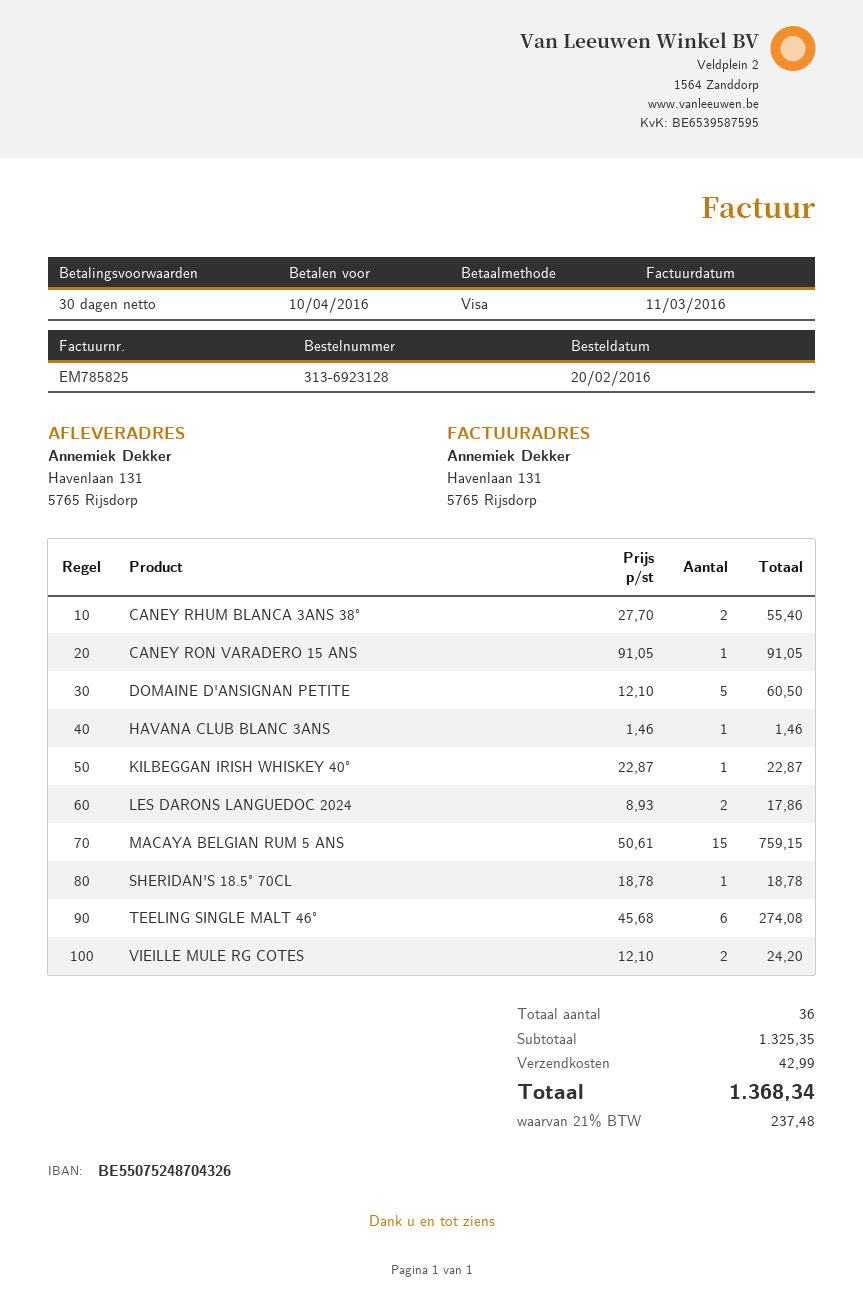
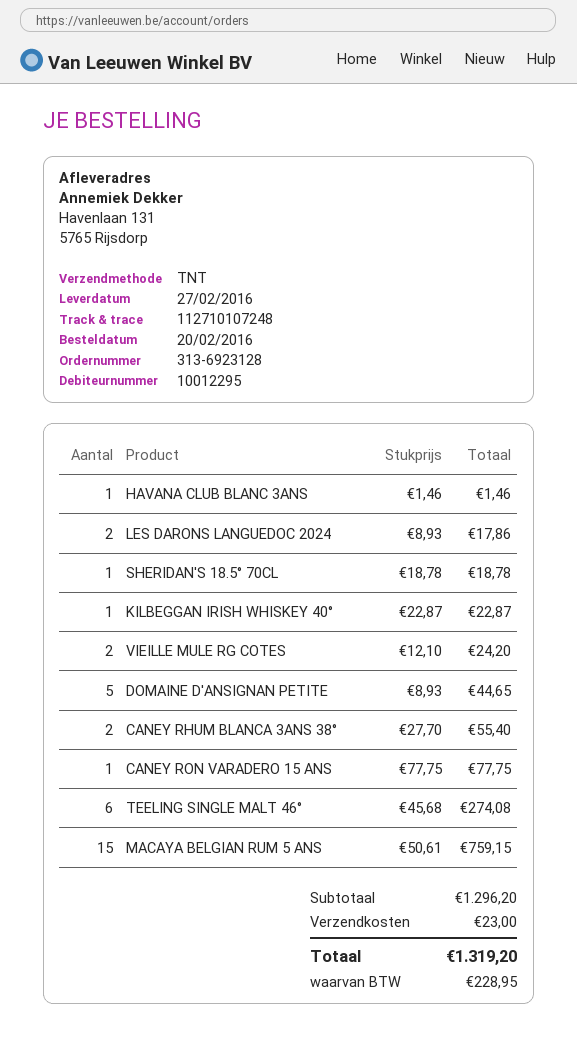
CANEY RON VARADERO 15 ANS: 1 x 91.05 = 91.05 -> 1 x 77.75 = 77.75
DOMAINE D'ANSIGNAN PETITE: 5 x 12.10 = 60.50 -> 5 x 8.93 = 44.65
subtotal: 1325.35 -> 1296.20
shipping: 42.99 -> 23.00
tax: 237.48 -> 228.95
total: 1368.34 -> 1319.20

